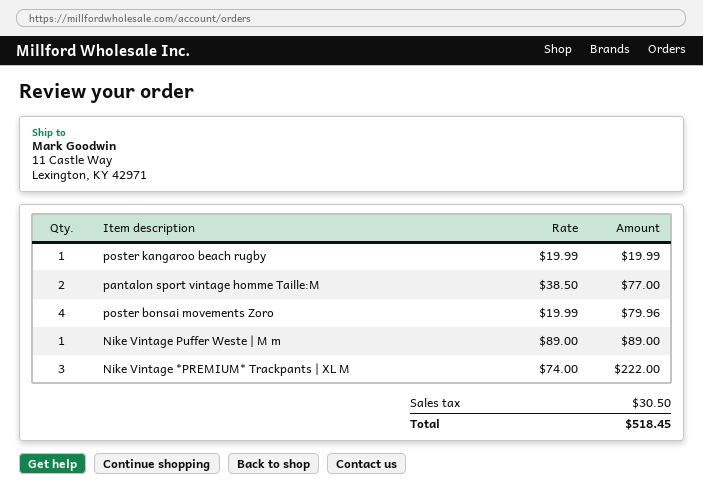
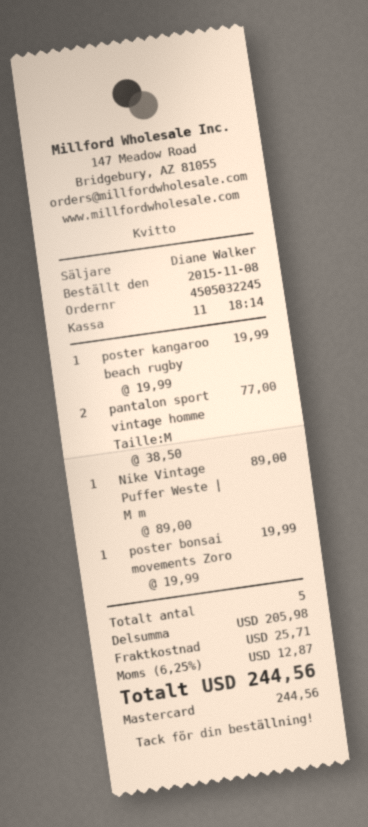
poster bonsai movements Zoro: 4 x 19.99 = 79.96 -> 1 x 19.99 = 19.99
Nike Vintage *PREMIUM* Trackpants | XL M: 3 x 74.00 = 222.00 -> none
shipping: none -> 25.71
tax: 30.50 -> 12.87
total: 518.45 -> 244.56

